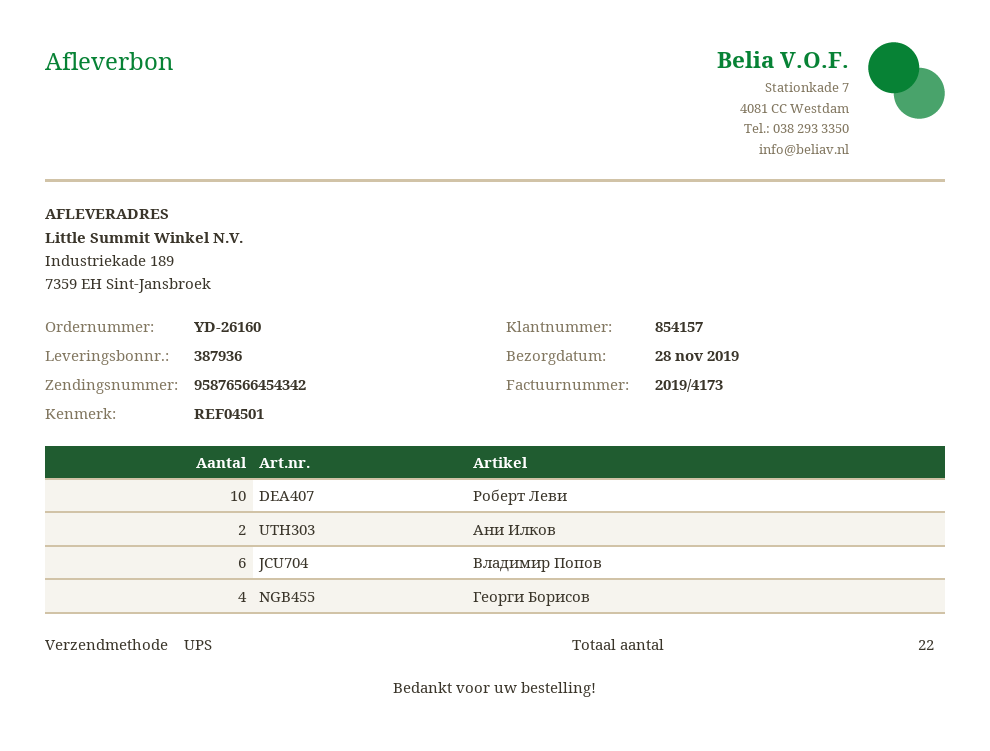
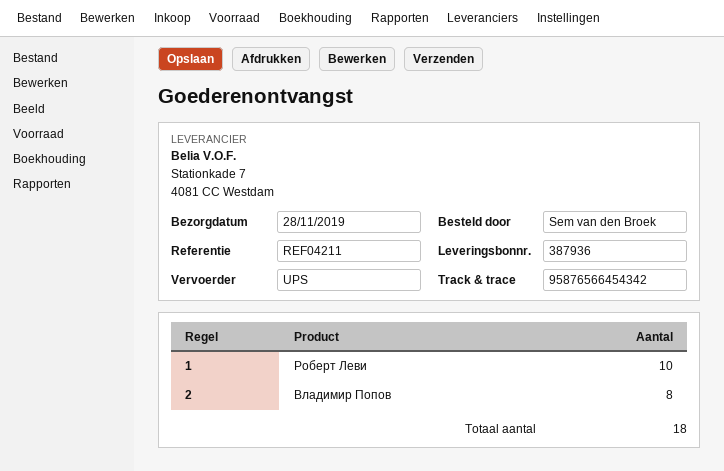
reference: REF04501 -> REF04211
Ани Илков: 2 -> none
Владимир Попов: 6 -> 8
Георги Борисов: 4 -> none
total quantity: 22 -> 18

